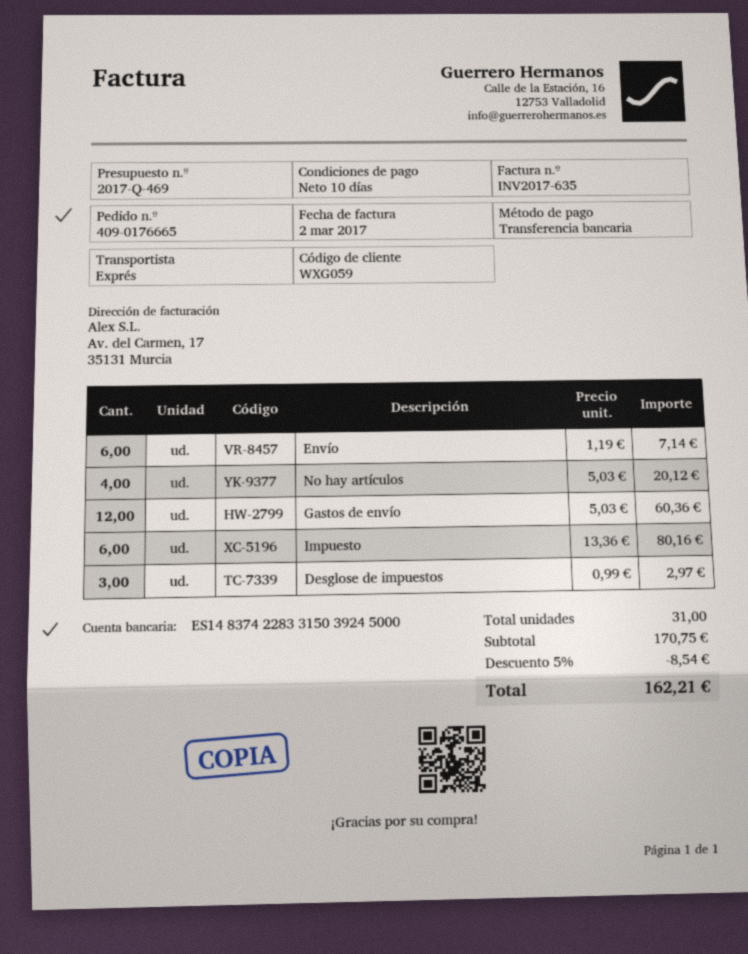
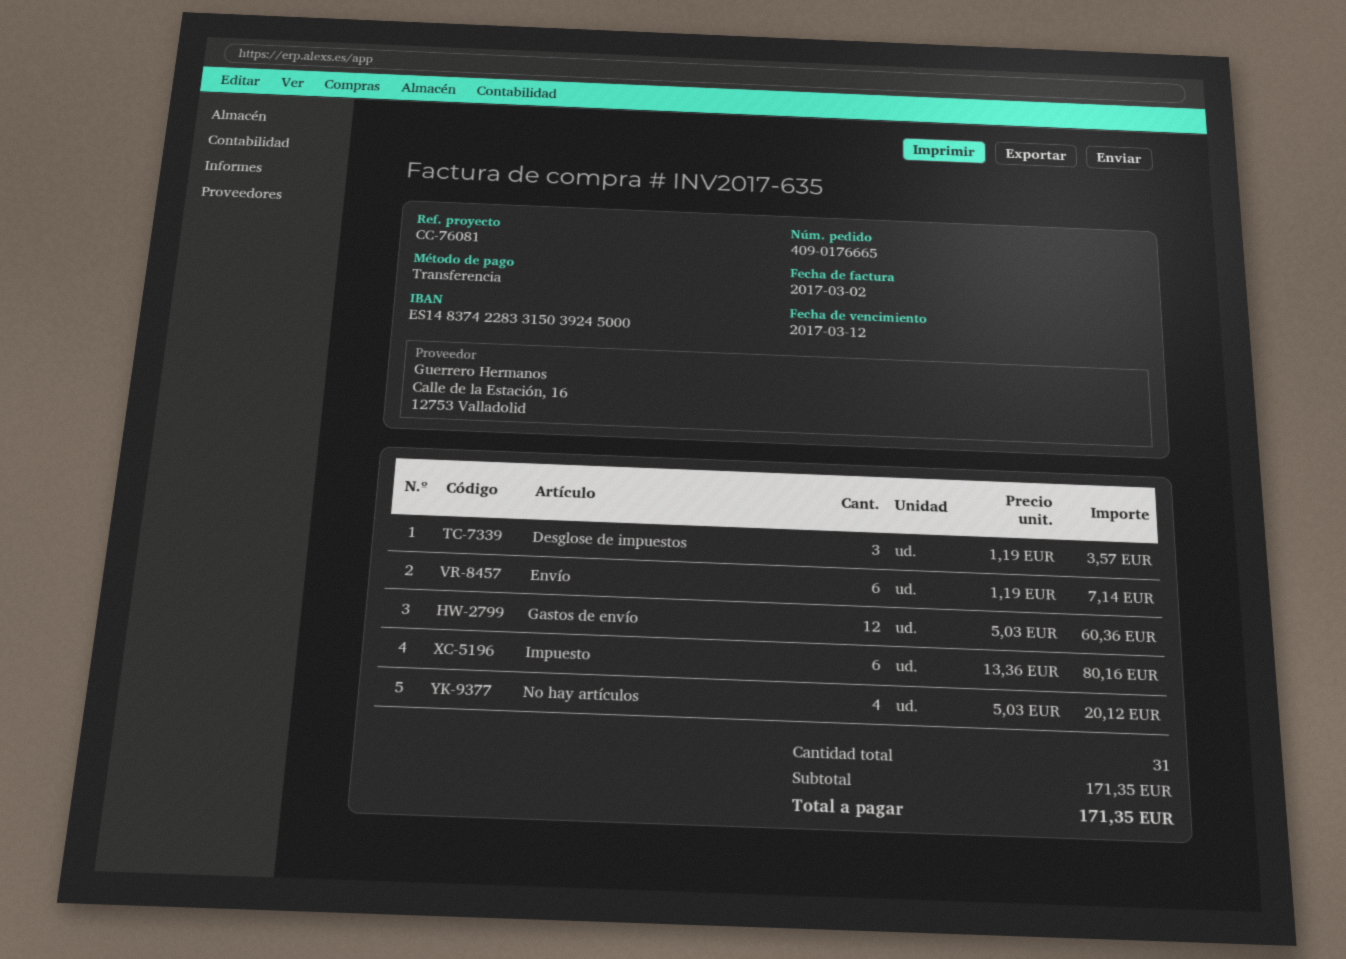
Desglose de impuestos: 3 x 0.99 = 2.97 -> 3 x 1.19 = 3.57
subtotal: 170.75 -> 171.35
discount: 5% = 8.54 -> none
total: 162.21 -> 171.35

